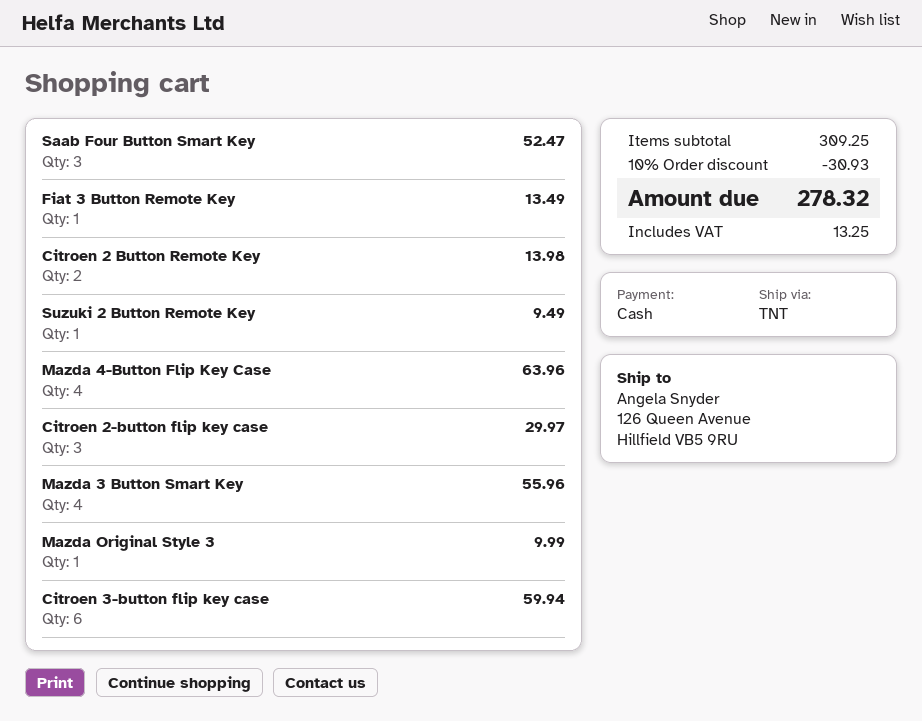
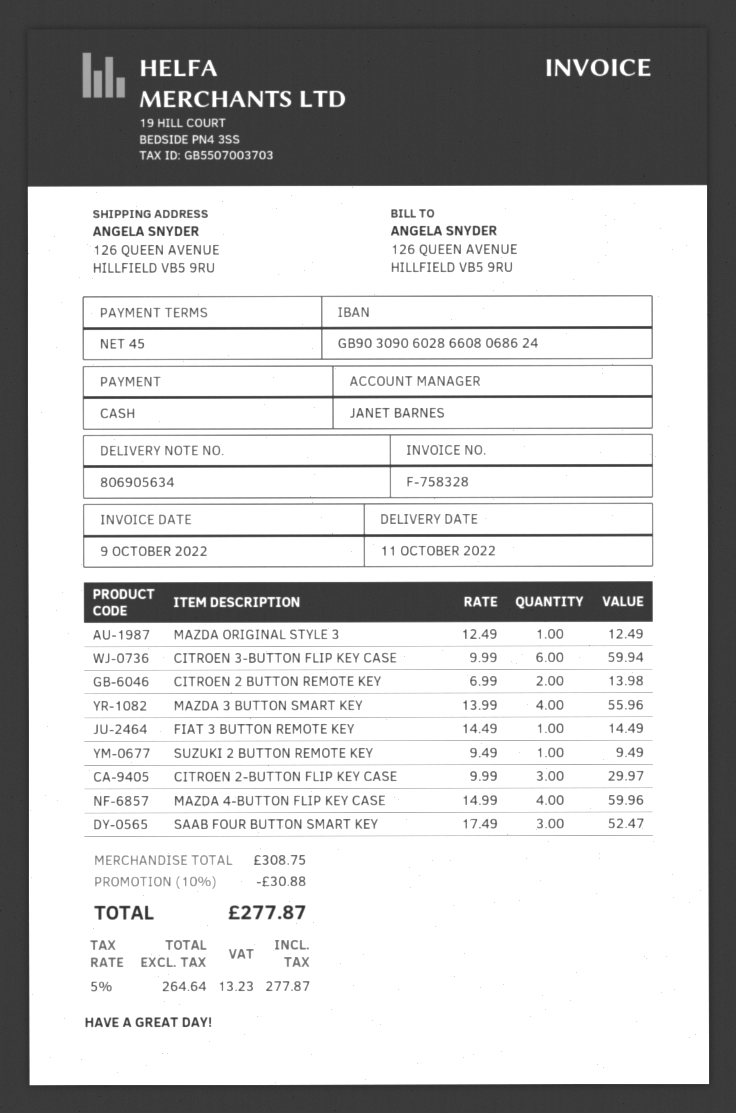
Fiat 3 Button Remote Key: 1 for 13.49 -> 1 for 14.49
Mazda 4-Button Flip Key Case: 4 for 63.96 -> 4 for 59.96
Mazda Original Style 3: 1 for 9.99 -> 1 for 12.49
subtotal: 309.25 -> 308.75
discount: 10% = 30.93 -> 10% = 30.88
tax: 13.25 -> 13.23
total: 278.32 -> 277.87

